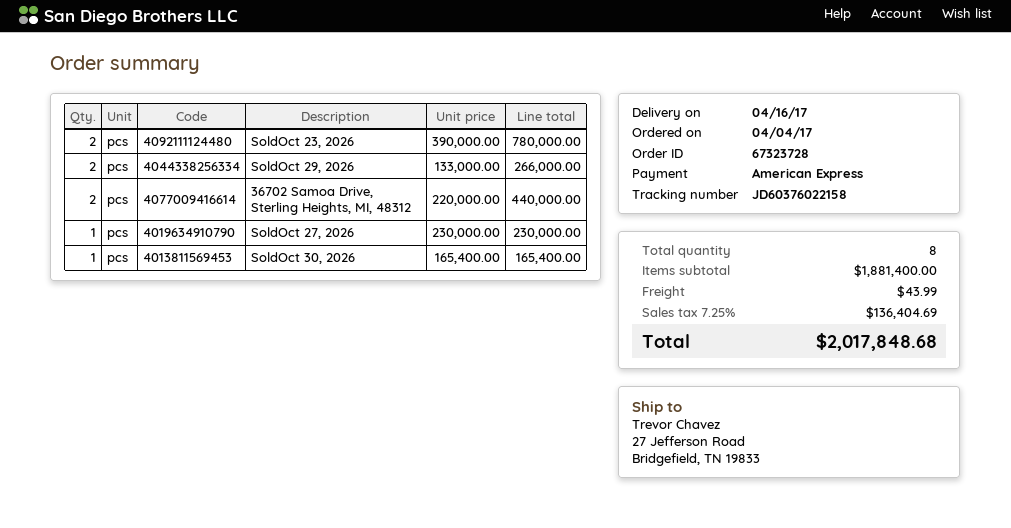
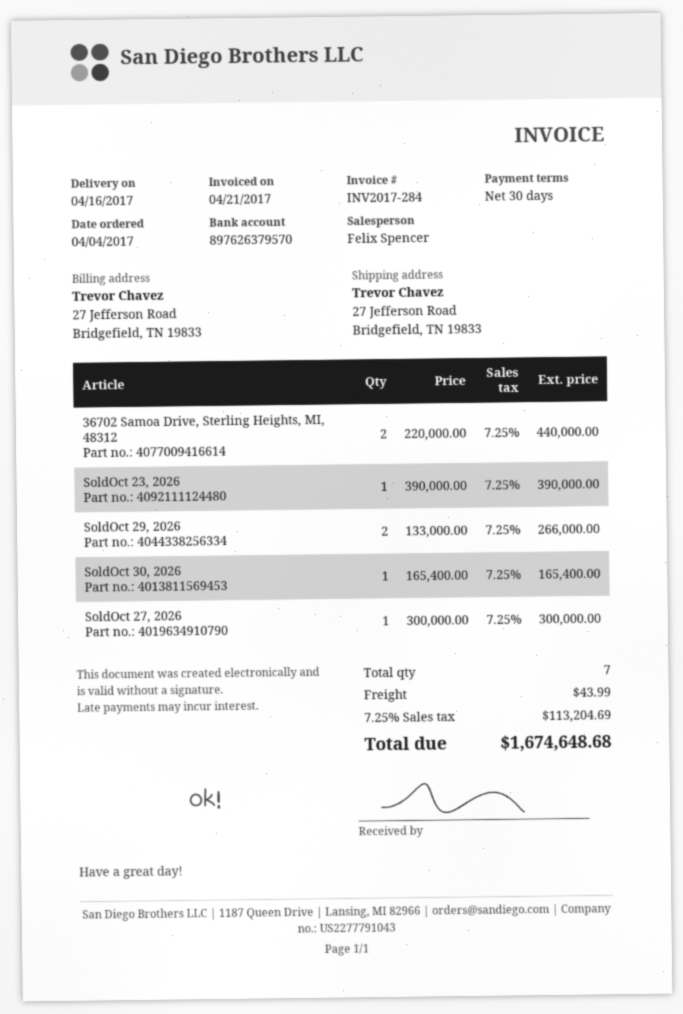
SoldOct 23, 2026: 2 x 390000.00 = 780000.00 -> 1 x 390000.00 = 390000.00
SoldOct 27, 2026: 1 x 230000.00 = 230000.00 -> 1 x 300000.00 = 300000.00
total quantity: 8 -> 7
tax: 7.25% = 136404.69 -> 7.25% = 113204.69
total: 2017848.68 -> 1674648.68

